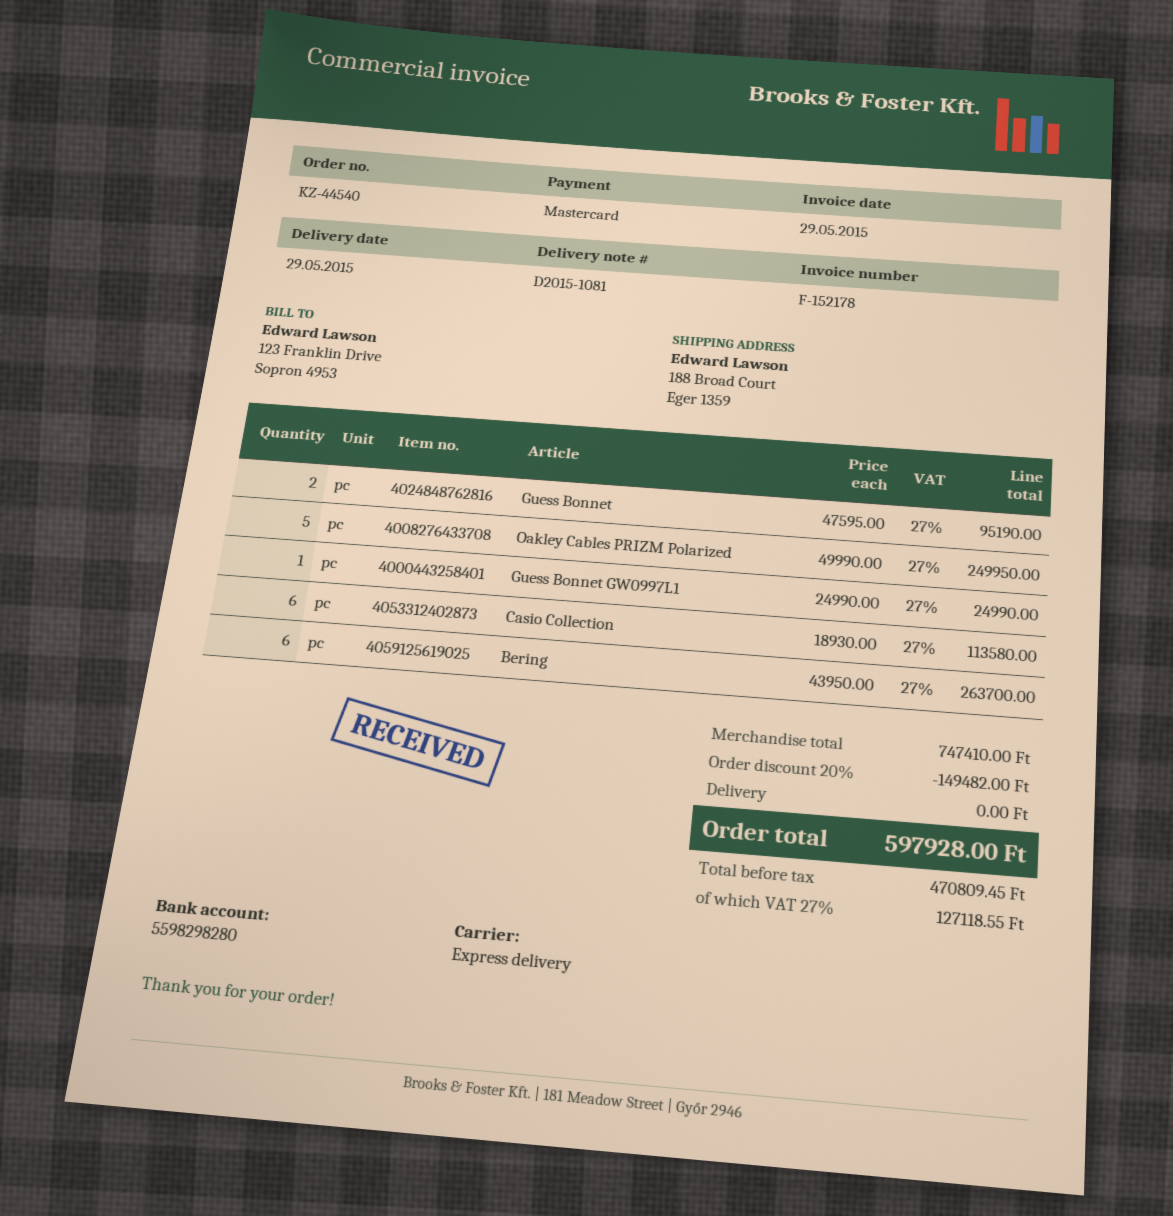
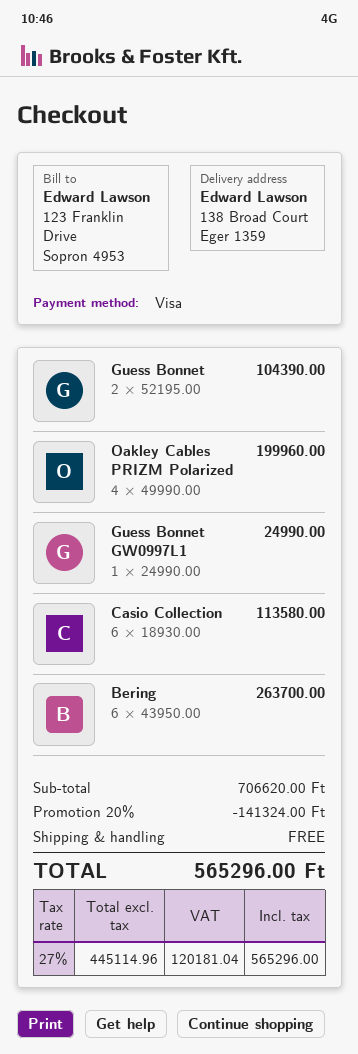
payment method: Mastercard -> Visa
ship to: 188 Broad Court, Eger 1359 -> 138 Broad Court, Eger 1359
Guess Bonnet: 2 x 47595.00 = 95190.00 -> 2 x 52195.00 = 104390.00
Oakley Cables PRIZM Polarized: 5 x 49990.00 = 249950.00 -> 4 x 49990.00 = 199960.00
subtotal: 747410.00 -> 706620.00
discount: 20% = 149482.00 -> 20% = 141324.00
net: 470809.45 -> 445114.96
tax: 27% = 127118.55 -> 27% = 120181.04
total: 597928.00 -> 565296.00

